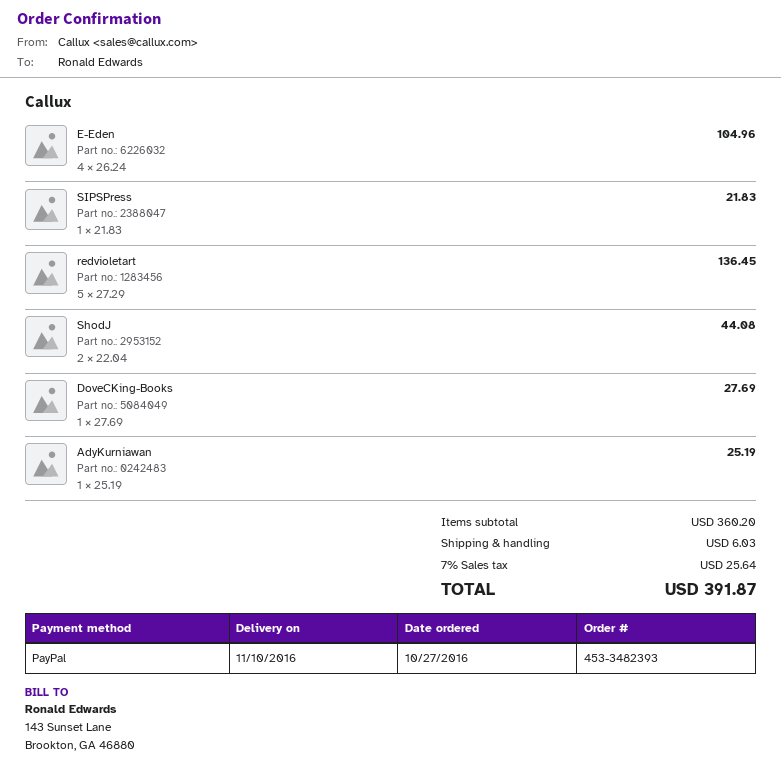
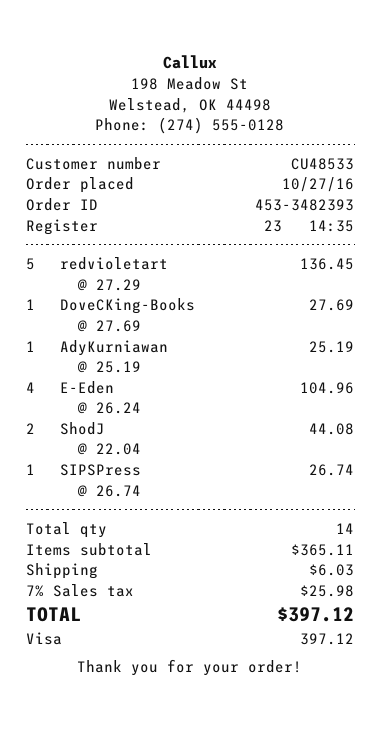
payment method: PayPal -> Visa
SIPSPress: 1 x 21.83 = 21.83 -> 1 x 26.74 = 26.74
subtotal: 360.20 -> 365.11
tax: 7% = 25.64 -> 7% = 25.98
total: 391.87 -> 397.12

